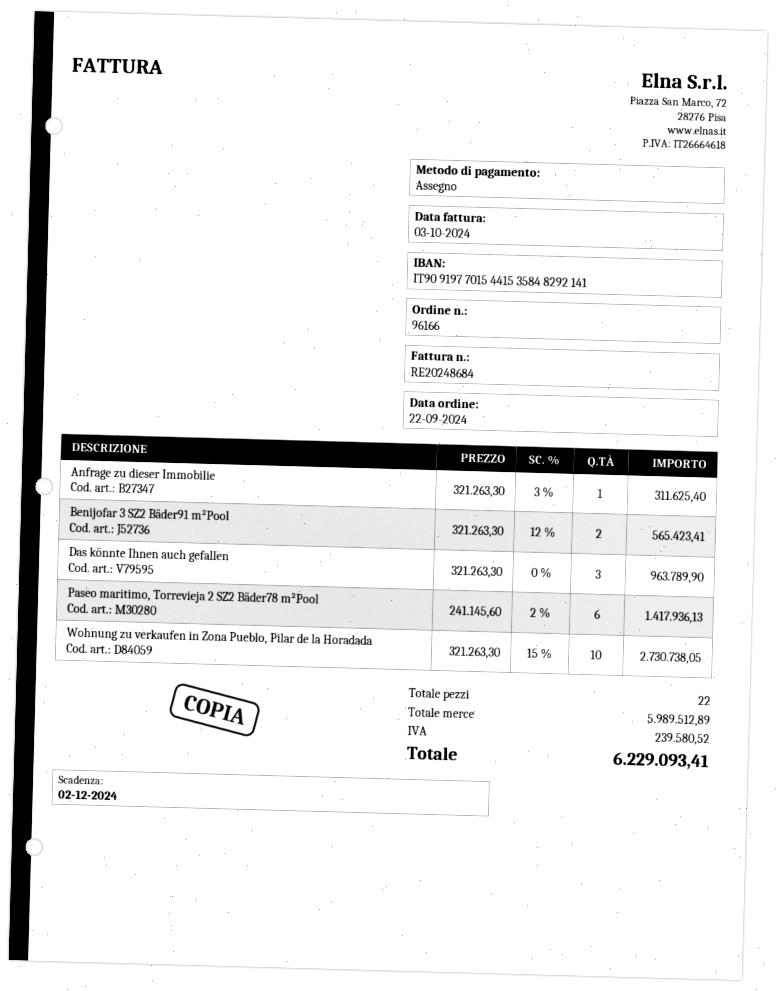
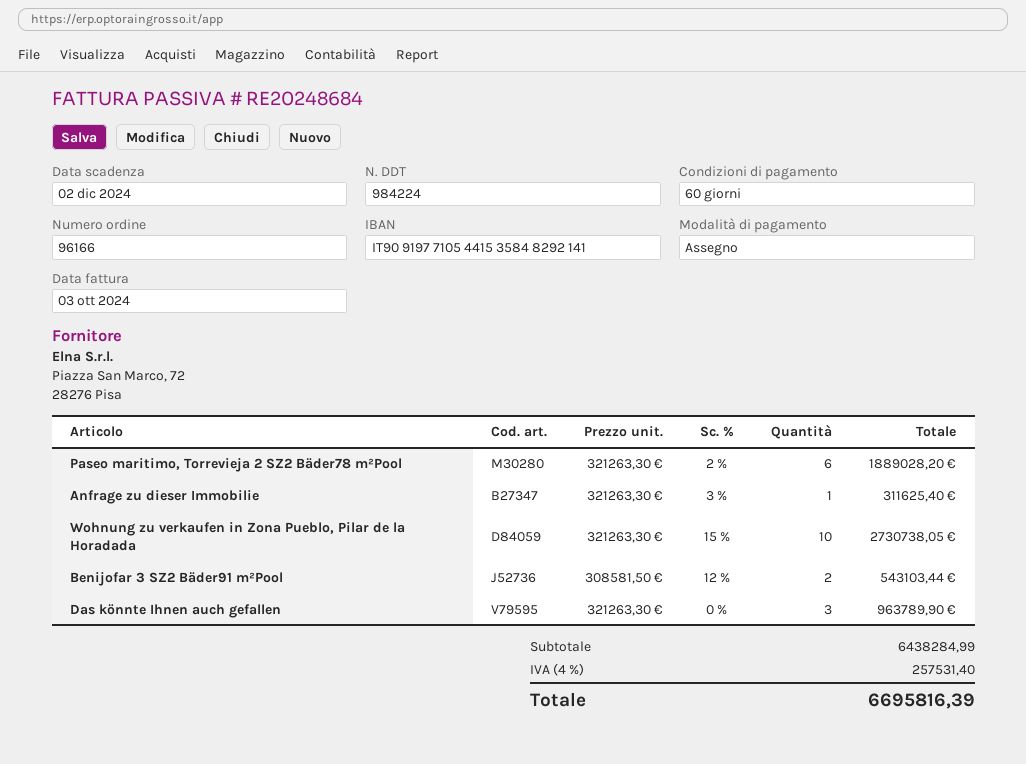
bank account: IT9091977015441535848292141 -> IT9091977105441535848292141
Benijofar 3 SZ2 Bäder91 m²Pool: 2 x 321263.30 - 12% = 565423.41 -> 2 x 308581.50 - 12% = 543103.44
Paseo maritimo, Torrevieja 2 SZ2 Bäder78 m²Pool: 6 x 241145.60 - 2% = 1417936.13 -> 6 x 321263.30 - 2% = 1889028.20
subtotal: 5989512.89 -> 6438284.99
tax: 239580.52 -> 257531.40
total: 6229093.41 -> 6695816.39

